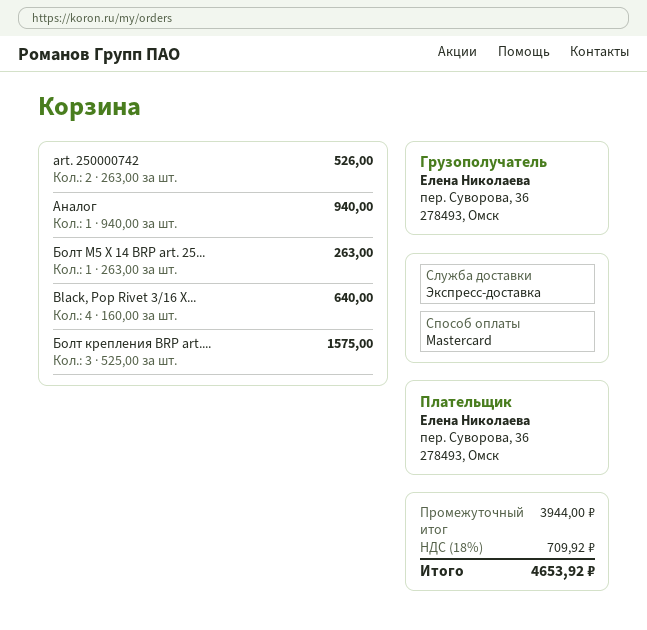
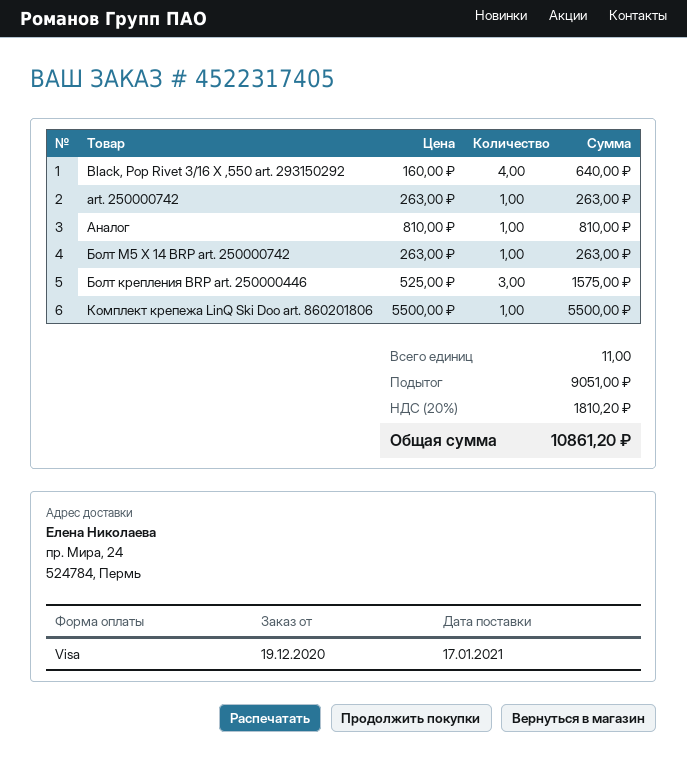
payment method: Mastercard -> Visa
ship to: пер. Суворова, 36, 278493, Омск -> пр. Мира, 24, 524784, Пермь
art. 250000742: 2 x 263.00 = 526.00 -> 1 x 263.00 = 263.00
Аналог: 1 x 940.00 = 940.00 -> 1 x 810.00 = 810.00
Комплект крепежа LinQ Ski Doo art. 860201806: none -> 1 x 5500.00 = 5500.00
subtotal: 3944.00 -> 9051.00
tax: 18% = 709.92 -> 20% = 1810.20
total: 4653.92 -> 10861.20

